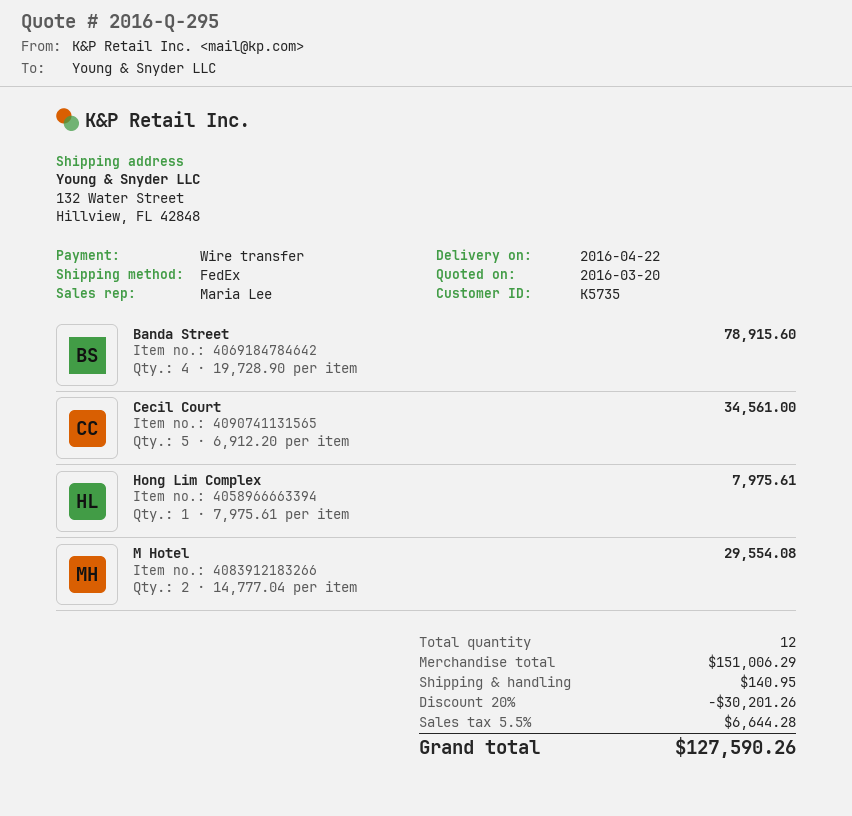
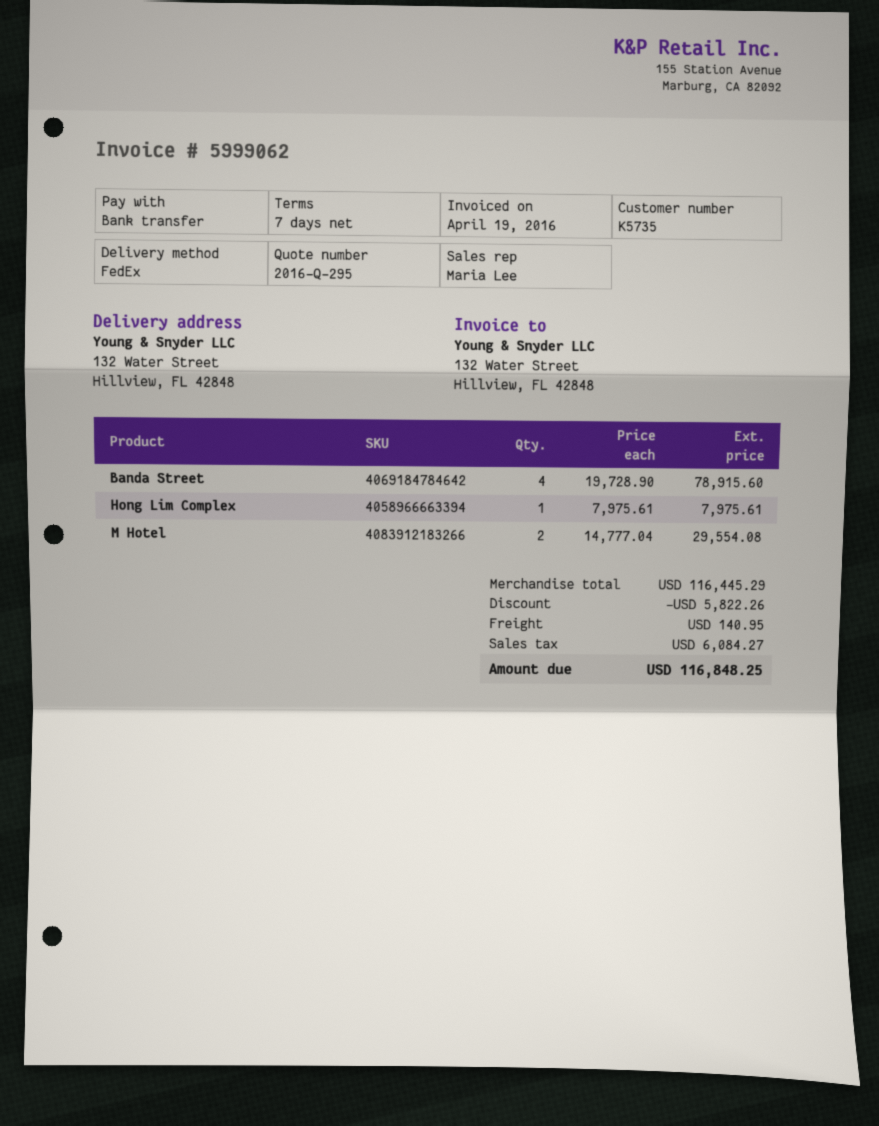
Cecil Court: 5 x 6912.20 = 34561.00 -> none
subtotal: 151006.29 -> 116445.29
discount: 30201.26 -> 5822.26
tax: 6644.28 -> 6084.27
total: 127590.26 -> 116848.25

